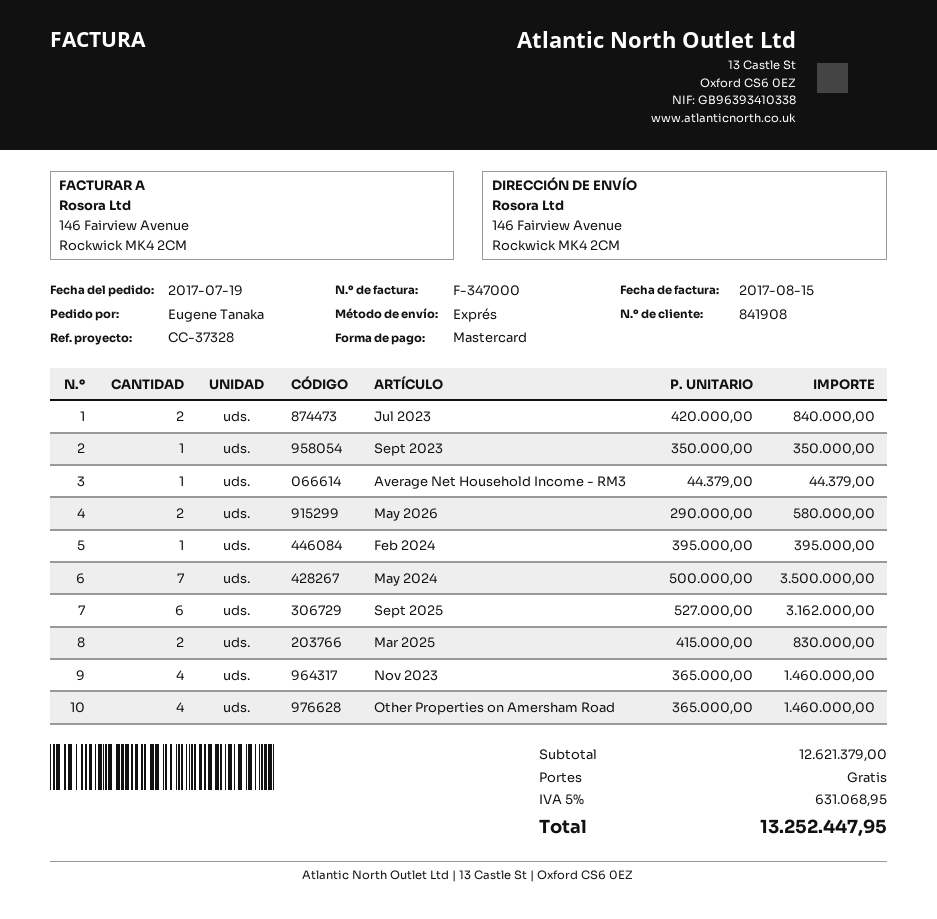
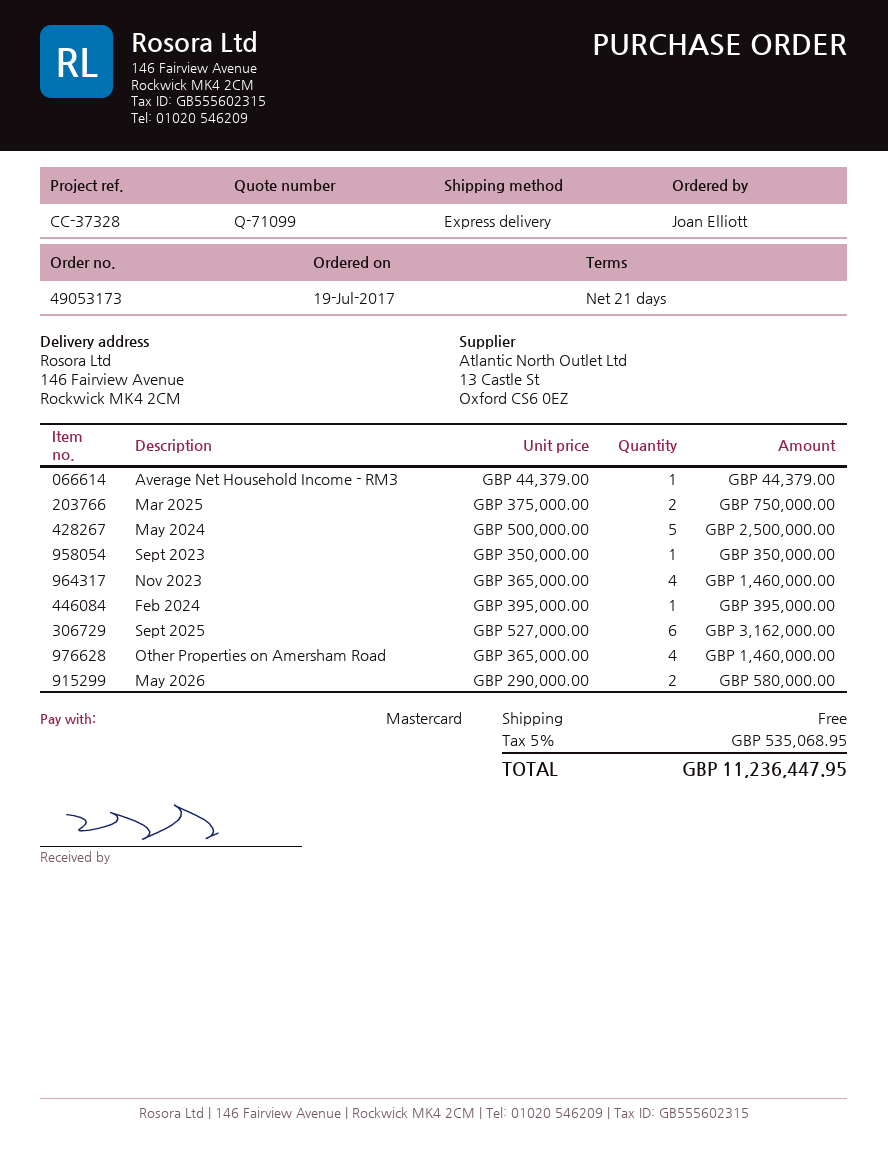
ordered by: Eugene Tanaka -> Joan Elliott
Jul 2023: 2 x 420000.00 = 840000.00 -> none
May 2024: 7 x 500000.00 = 3500000.00 -> 5 x 500000.00 = 2500000.00
Mar 2025: 2 x 415000.00 = 830000.00 -> 2 x 375000.00 = 750000.00
tax: 5% = 631068.95 -> 5% = 535068.95
total: 13252447.95 -> 11236447.95

